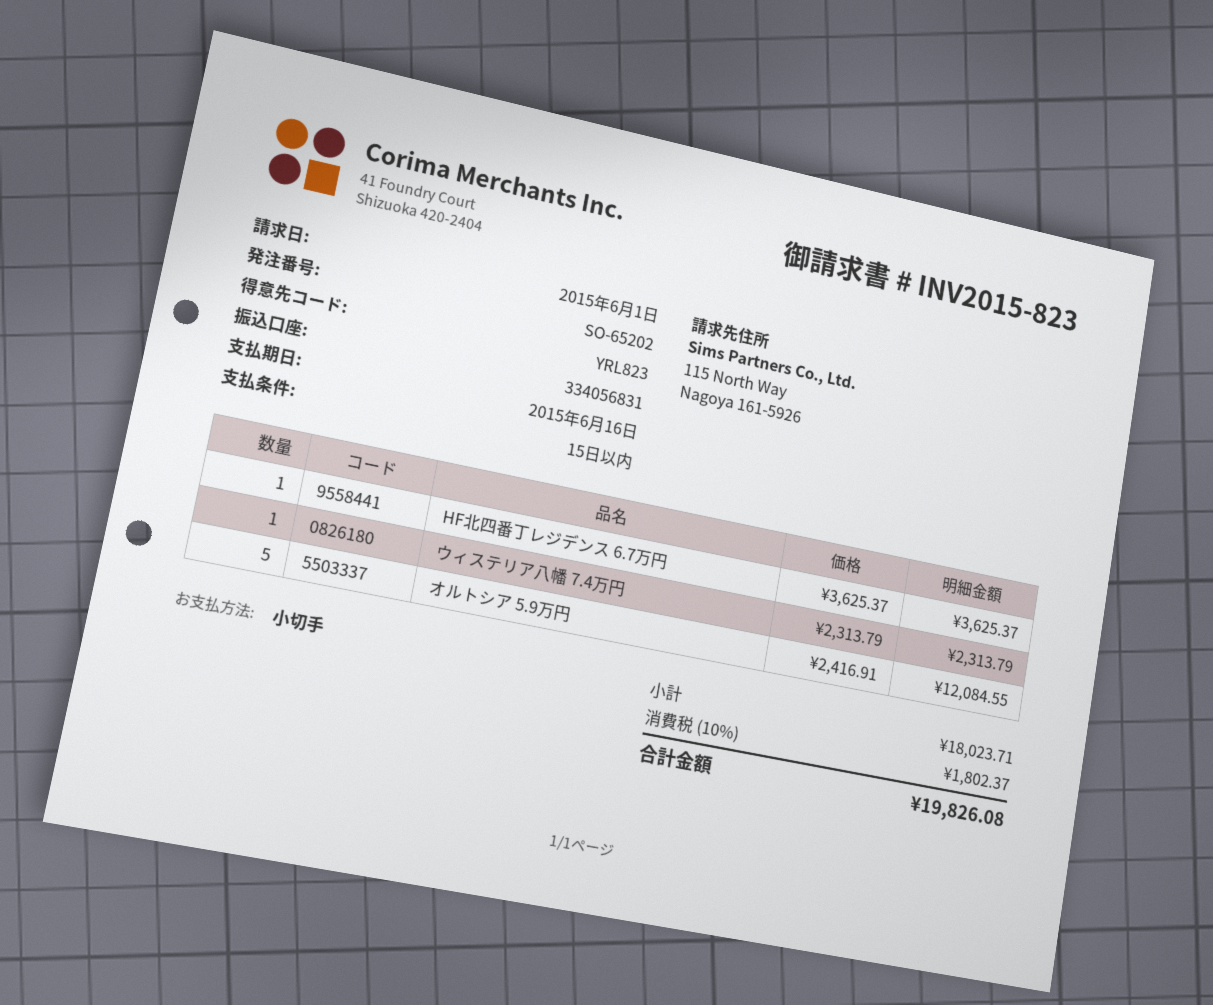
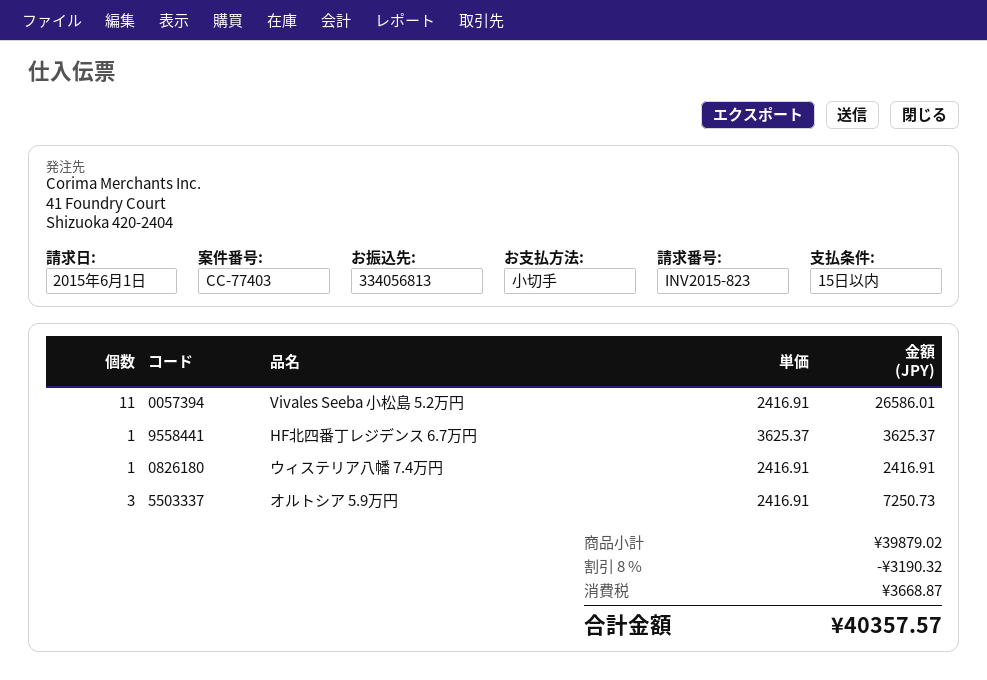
bank account: 334056831 -> 334056813
ウィステリア八幡 7.4万円: 1 x 2313.79 = 2313.79 -> 1 x 2416.91 = 2416.91
オルトシア 5.9万円: 5 x 2416.91 = 12084.55 -> 3 x 2416.91 = 7250.73
Vivales Seeba 小松島 5.2万円: none -> 11 x 2416.91 = 26586.01
subtotal: 18023.71 -> 39879.02
discount: none -> 8% = 3190.32
tax: 1802.37 -> 3668.87
total: 19826.08 -> 40357.57

